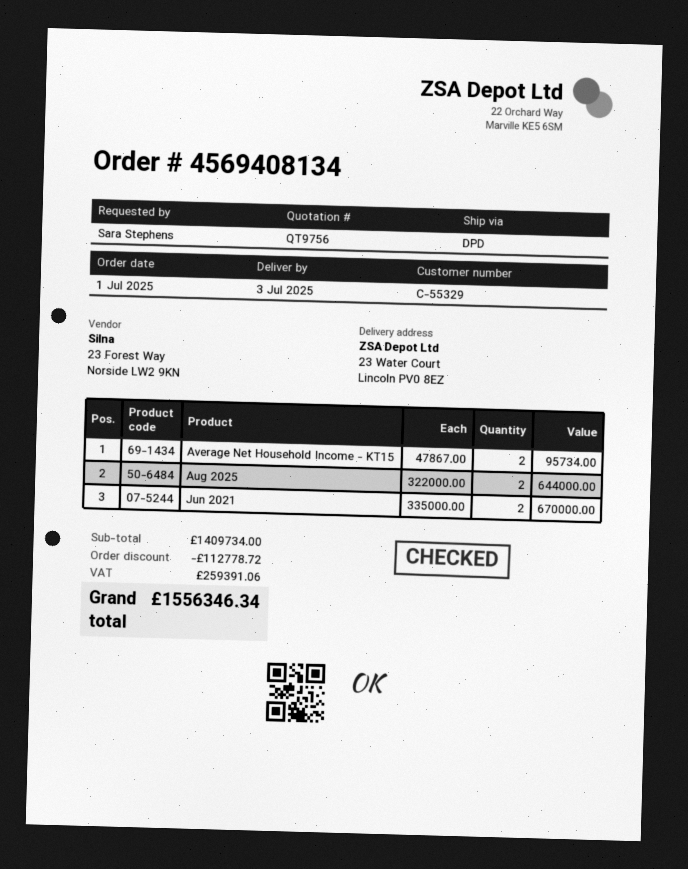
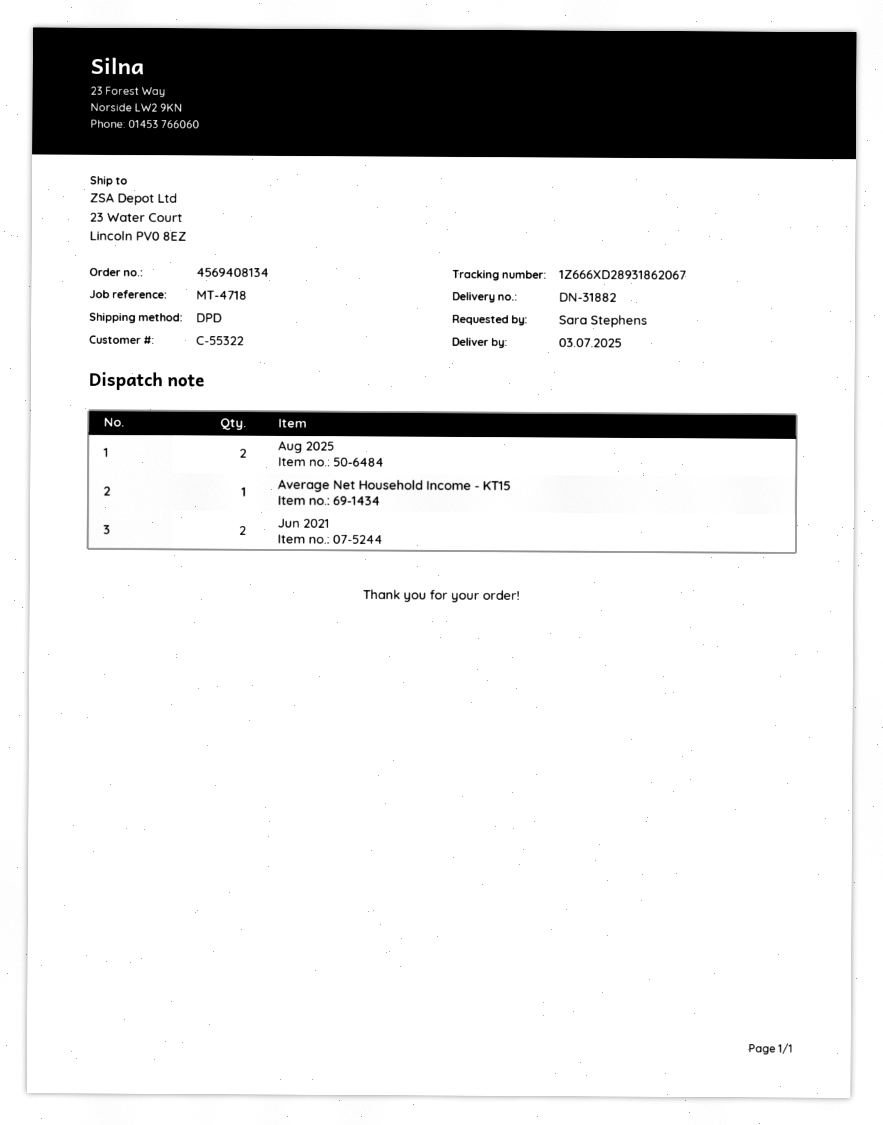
customer number: C-55329 -> C-55322
Average Net Household Income - KT15: 2 -> 1

